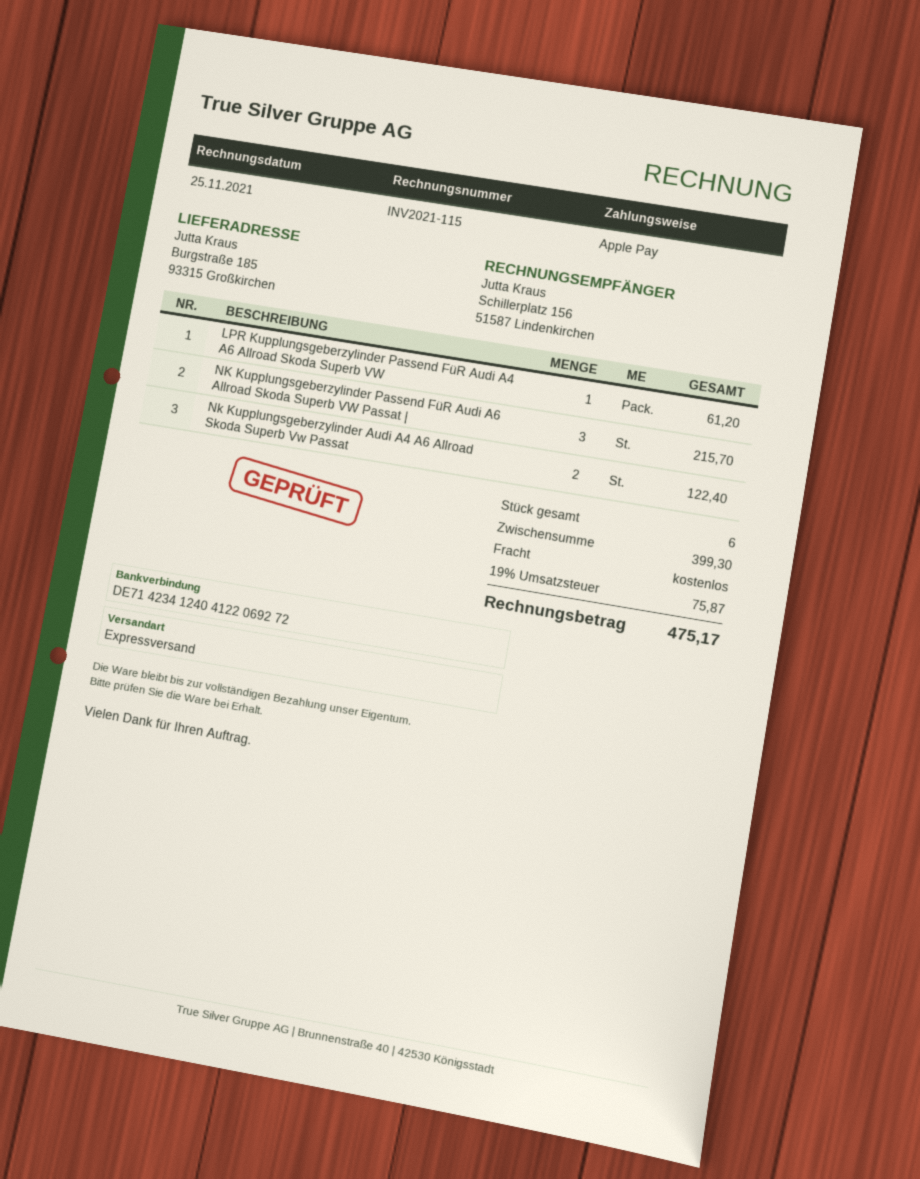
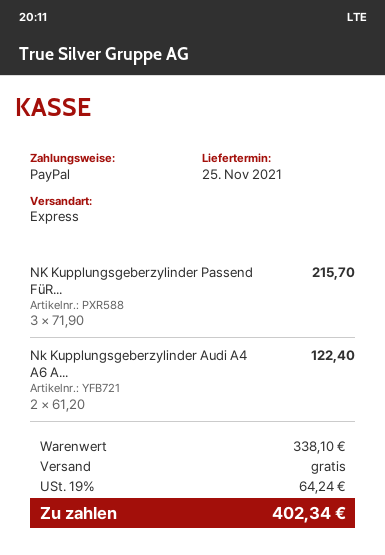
payment method: Apple Pay -> PayPal
LPR Kupplungsgeberzylinder Passend FüR Audi A4 A6 Allroad Skoda Superb VW: 1 for 61.20 -> none
subtotal: 399.30 -> 338.10
tax: 19% = 75.87 -> 19% = 64.24
total: 475.17 -> 402.34

